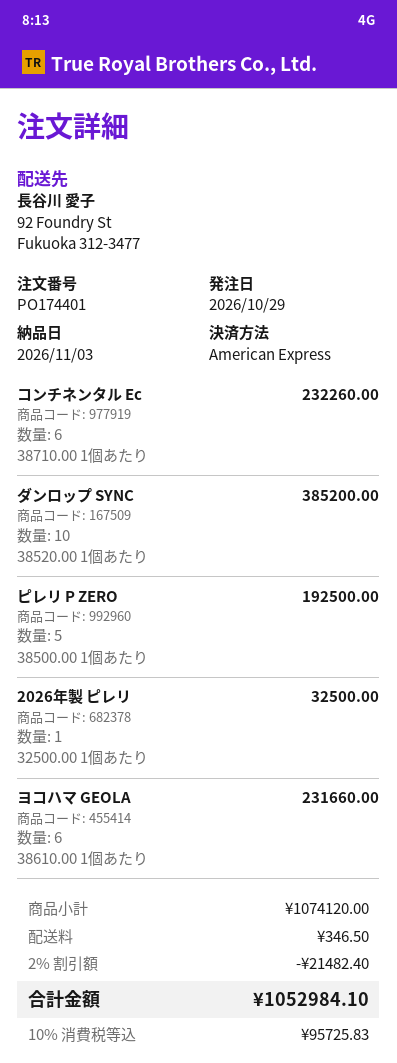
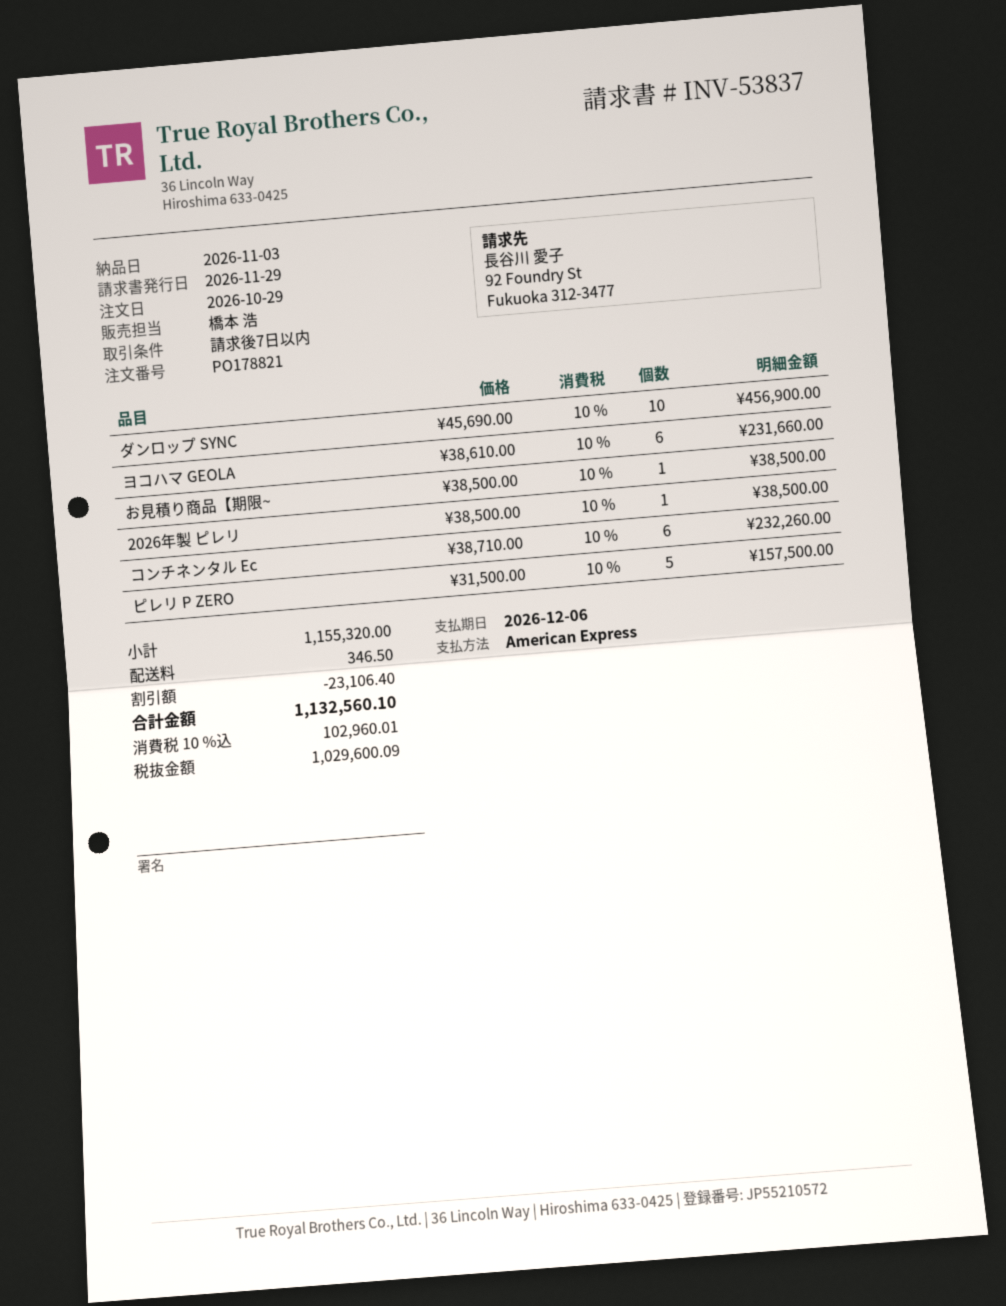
order number: PO174401 -> PO178821
ダンロップ SYNC: 10 x 38520.00 = 385200.00 -> 10 x 45690.00 = 456900.00
ピレリ P ZERO: 5 x 38500.00 = 192500.00 -> 5 x 31500.00 = 157500.00
2026年製 ピレリ: 1 x 32500.00 = 32500.00 -> 1 x 38500.00 = 38500.00
お見積り商品【期限~: none -> 1 x 38500.00 = 38500.00
subtotal: 1074120.00 -> 1155320.00
discount: 21482.40 -> 23106.40
tax: 10% = 95725.83 -> 10% = 102960.01
total: 1052984.10 -> 1132560.10

